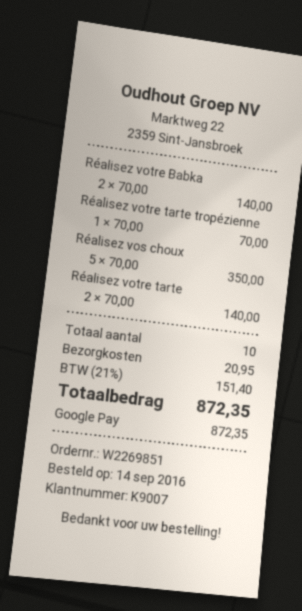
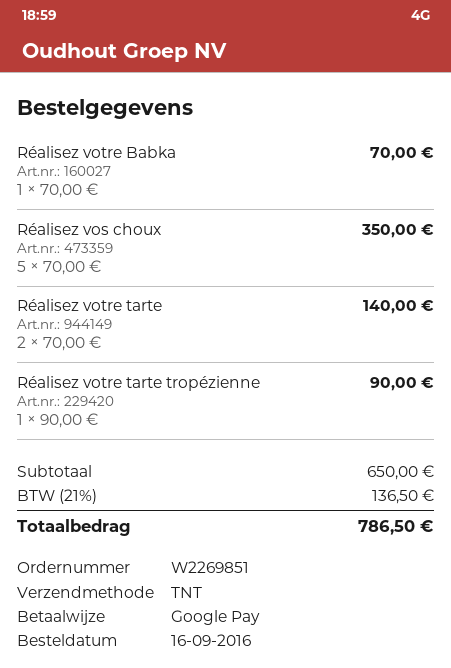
order date: 2016-09-14 -> 2016-09-16
Réalisez votre Babka: 2 x 70.00 = 140.00 -> 1 x 70.00 = 70.00
Réalisez votre tarte tropézienne: 1 x 70.00 = 70.00 -> 1 x 90.00 = 90.00
shipping: 20.95 -> none
tax: 21% = 151.40 -> 21% = 136.50
total: 872.35 -> 786.50

